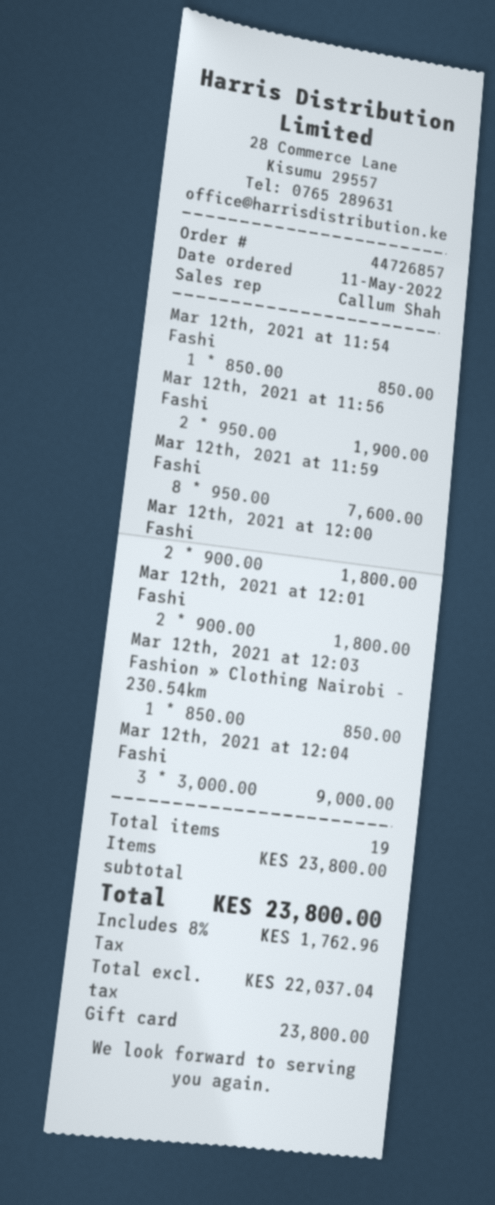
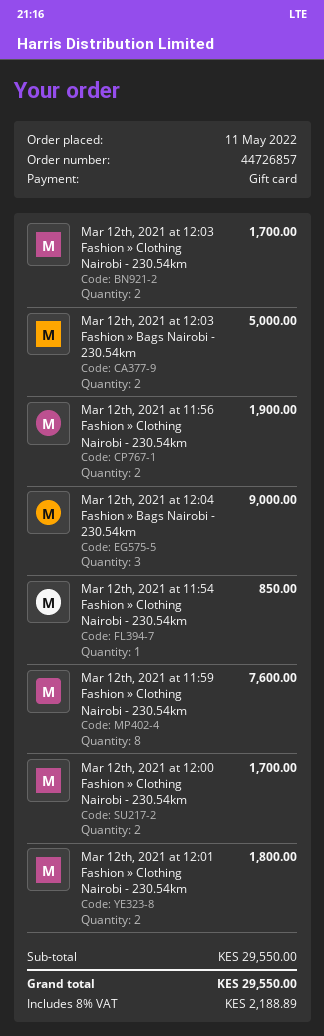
Mar 12th, 2021 at 12:00 Fashi: 2 for 1800.00 -> 2 for 1700.00
Mar 12th, 2021 at 12:03 Fashion » Clothing Nairobi - 230.54km: 1 for 850.00 -> 2 for 1700.00
Mar 12th, 2021 at 12:03 Fashion » Bags Nairobi - 230.54km: none -> 2 for 5000.00
subtotal: 23800.00 -> 29550.00
tax: 8% = 1762.96 -> 8% = 2188.89
total: 23800.00 -> 29550.00

